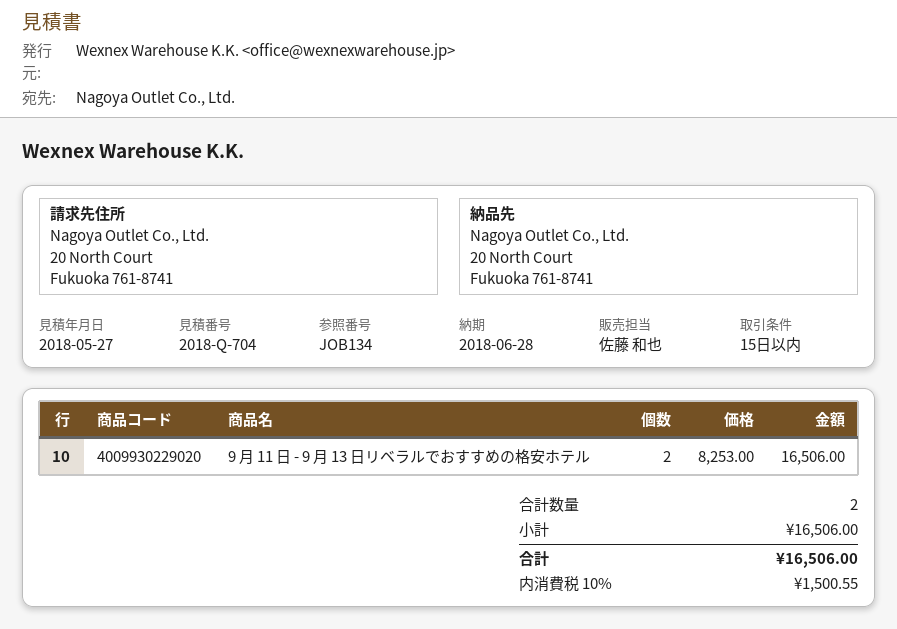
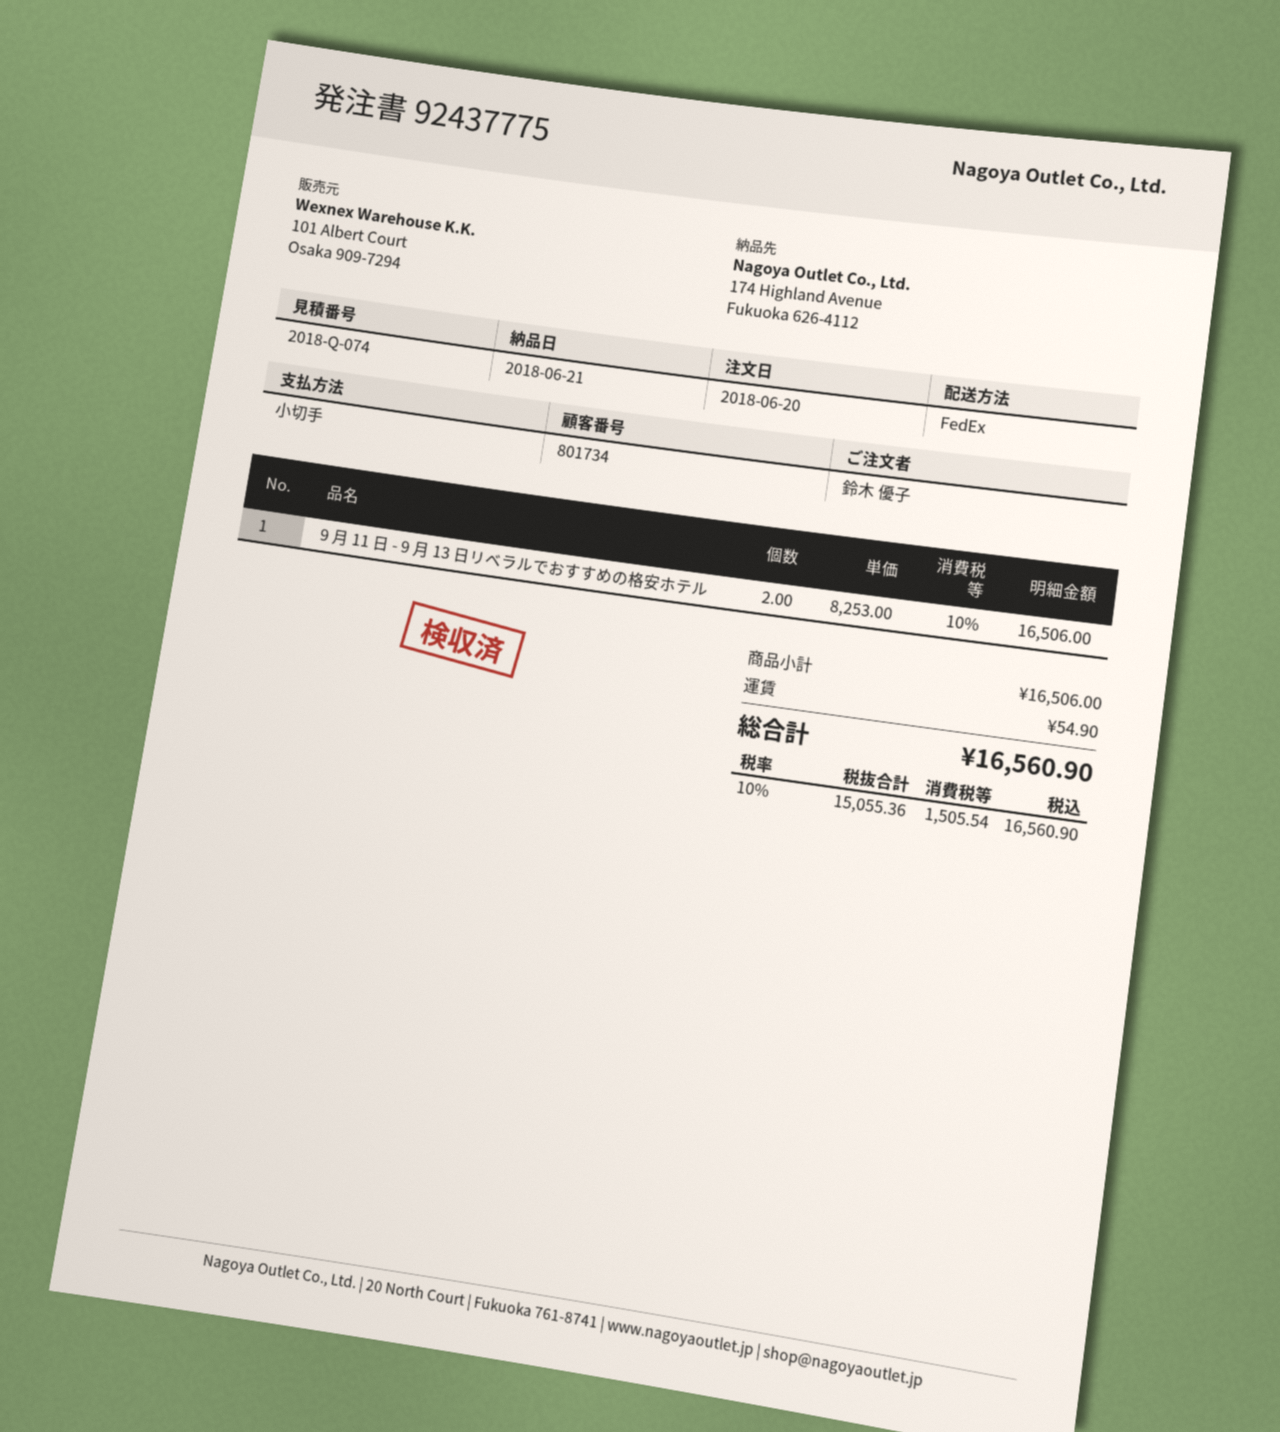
quote number: 2018-Q-704 -> 2018-Q-074
delivery date: 2018-06-28 -> 2018-06-21
ship to: 20 North Court, Fukuoka 761-8741 -> 174 Highland Avenue, Fukuoka 626-4112
shipping: none -> 54.90
tax: 10% = 1500.55 -> 10% = 1505.54
total: 16506.00 -> 16560.90

